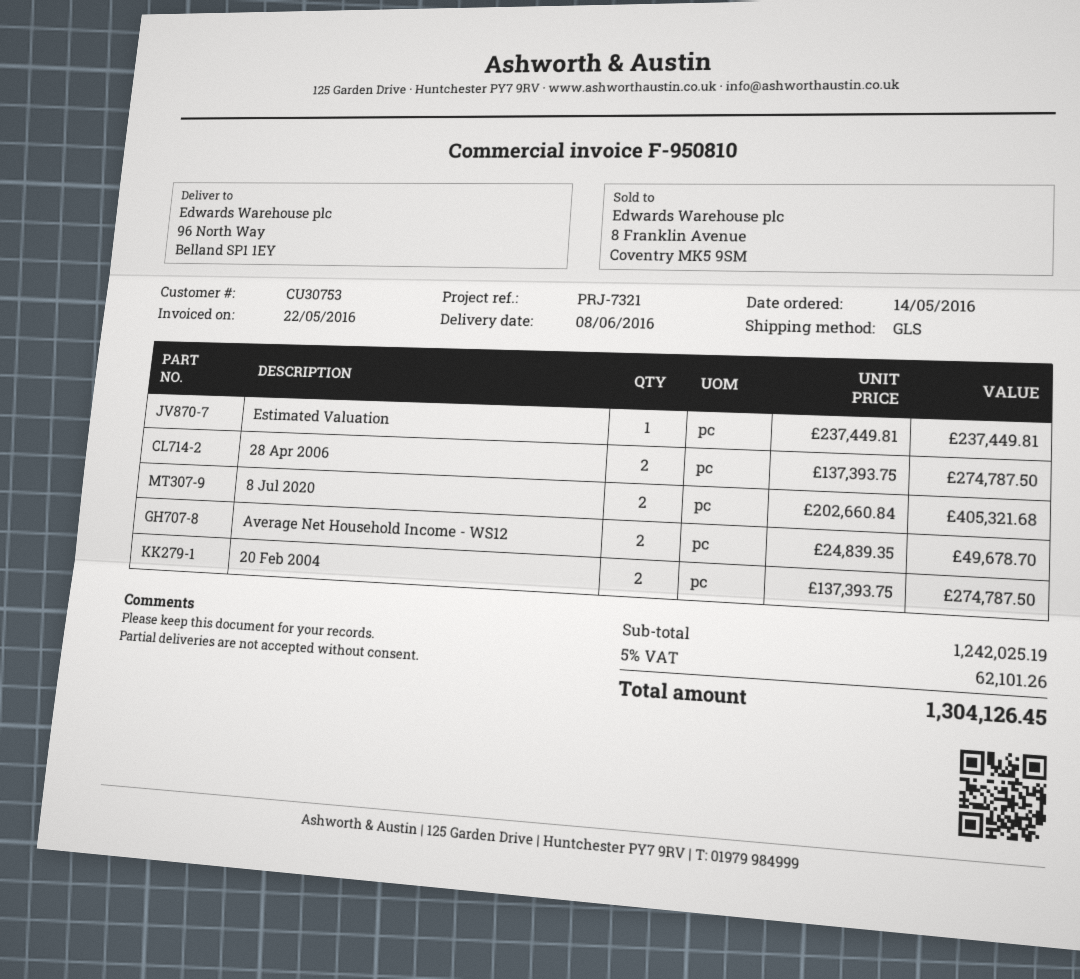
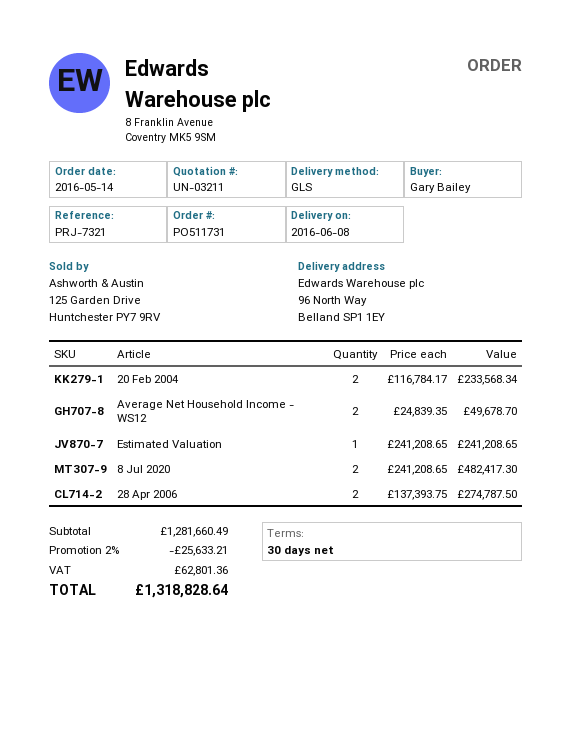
Estimated Valuation: 1 x 237449.81 = 237449.81 -> 1 x 241208.65 = 241208.65
8 Jul 2020: 2 x 202660.84 = 405321.68 -> 2 x 241208.65 = 482417.30
20 Feb 2004: 2 x 137393.75 = 274787.50 -> 2 x 116784.17 = 233568.34
subtotal: 1242025.19 -> 1281660.49
discount: none -> 2% = 25633.21
tax: 62101.26 -> 62801.36
total: 1304126.45 -> 1318828.64

